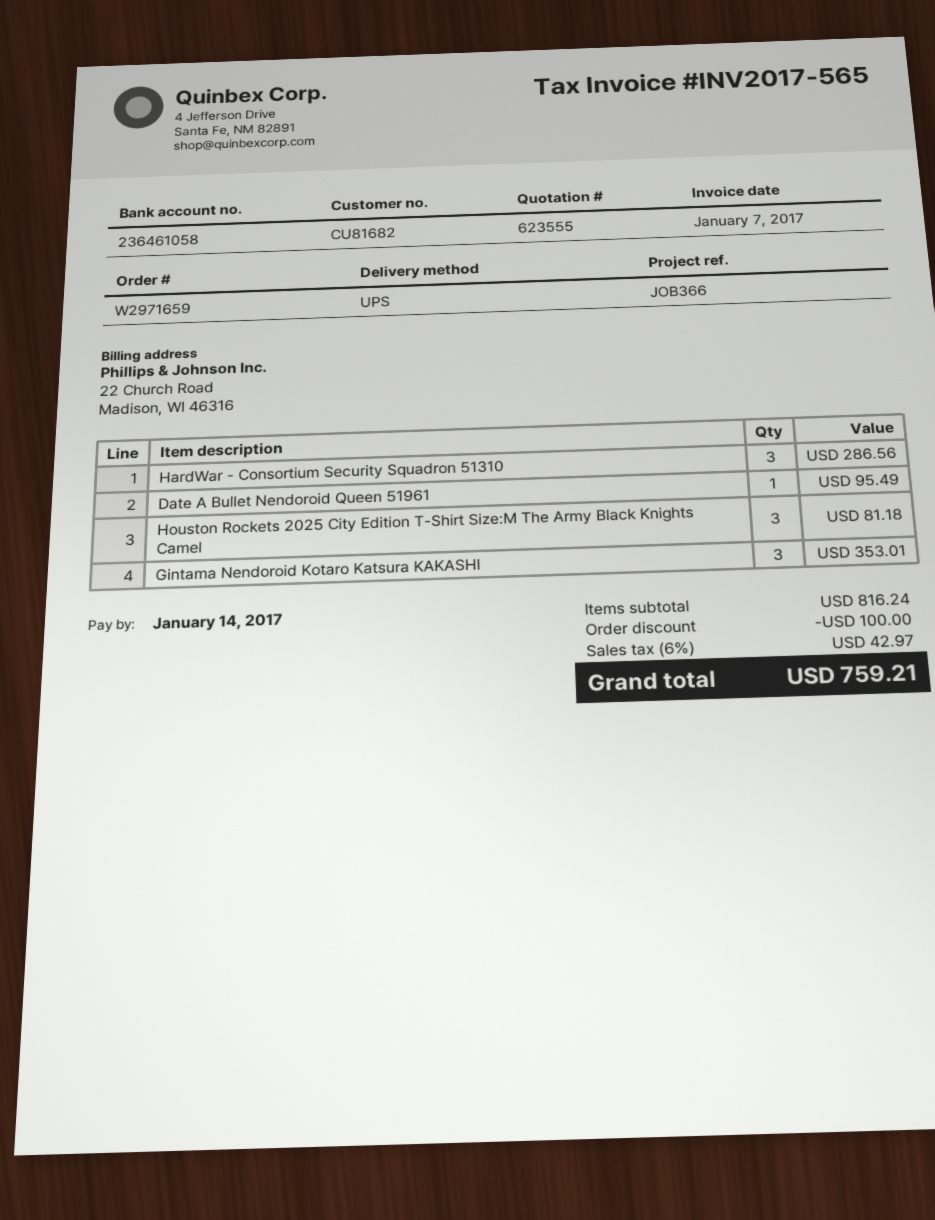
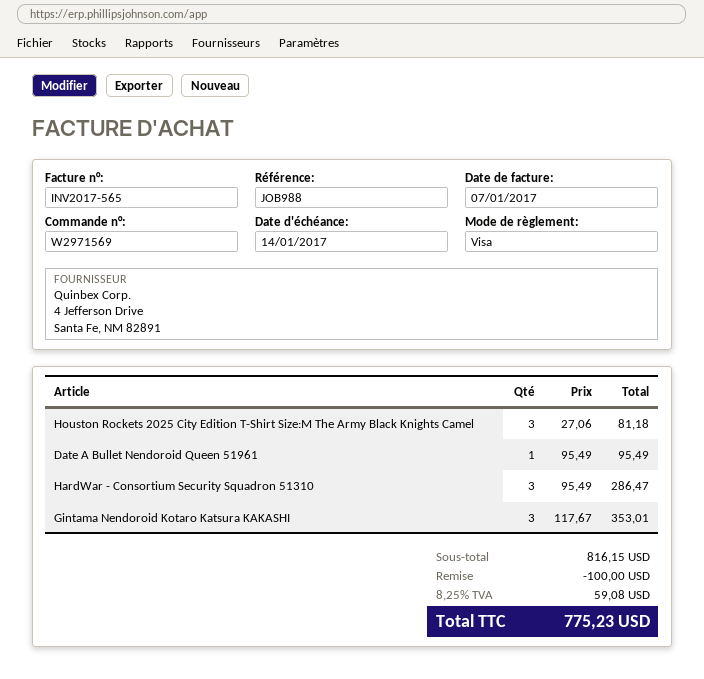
order number: W2971659 -> W2971569
reference: JOB366 -> JOB988
HardWar - Consortium Security Squadron 51310: 3 for 286.56 -> 3 for 286.47
subtotal: 816.24 -> 816.15
tax: 6% = 42.97 -> 8.25% = 59.08
total: 759.21 -> 775.23

